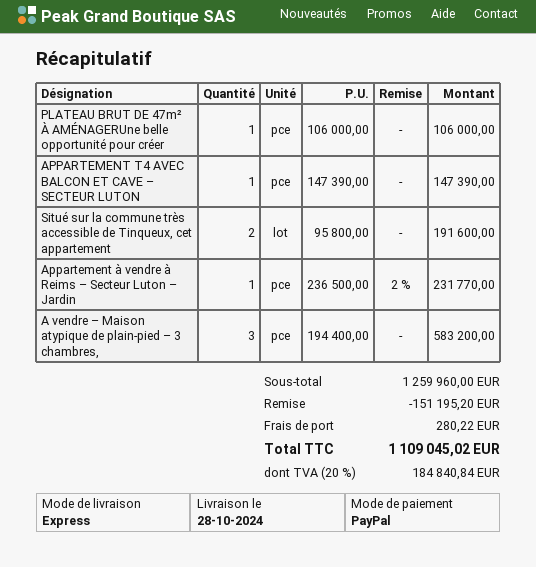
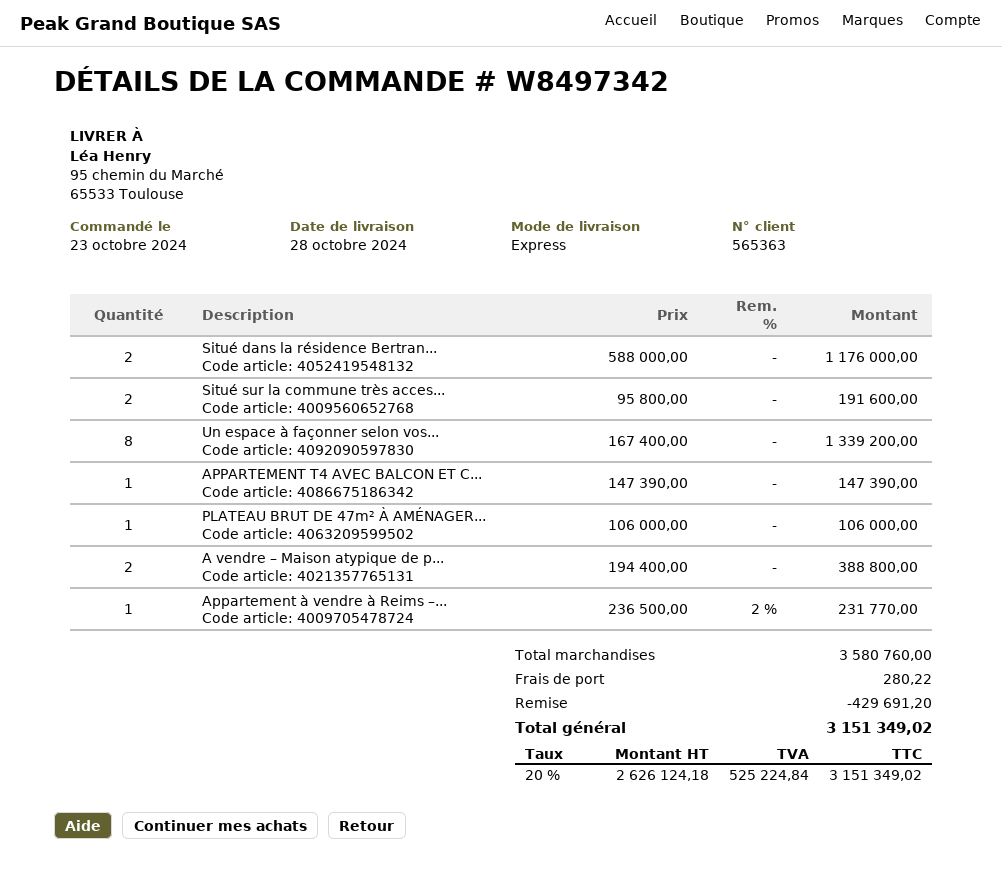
A vendre – Maison atypique de plain-pied – 3 chambres,: 3 x 194400.00 = 583200.00 -> 2 x 194400.00 = 388800.00
Situé dans la résidence Bertran...: none -> 2 x 588000.00 = 1176000.00
Un espace à façonner selon vos...: none -> 8 x 167400.00 = 1339200.00
subtotal: 1259960.00 -> 3580760.00
discount: 151195.20 -> 429691.20
tax: 20% = 184840.84 -> 20% = 525224.84
total: 1109045.02 -> 3151349.02

